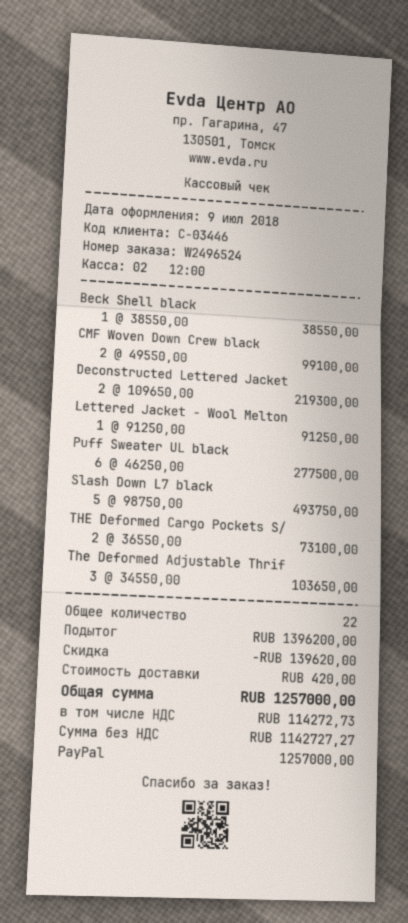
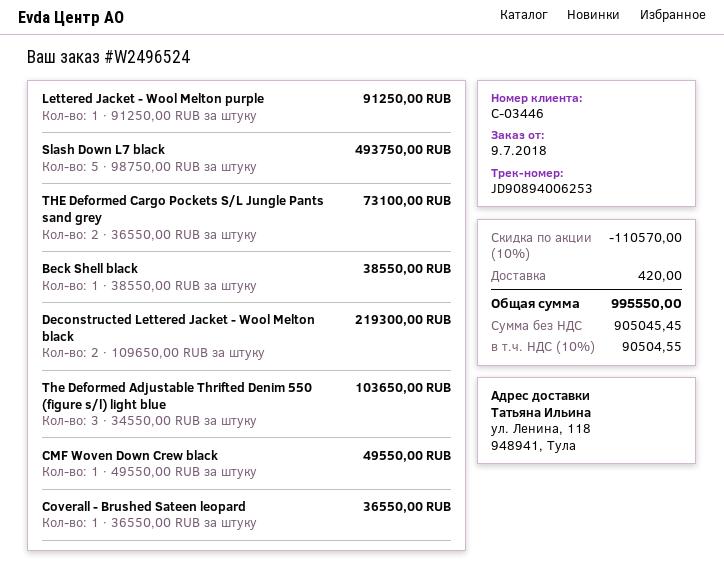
CMF Woven Down Crew black: 2 x 49550.00 = 99100.00 -> 1 x 49550.00 = 49550.00
Puff Sweater UL black: 6 x 46250.00 = 277500.00 -> none
Coverall - Brushed Sateen leopard: none -> 1 x 36550.00 = 36550.00
discount: 139620.00 -> 110570.00
net: 1142727.27 -> 905045.45
tax: 114272.73 -> 90504.55
total: 1257000.00 -> 995550.00

